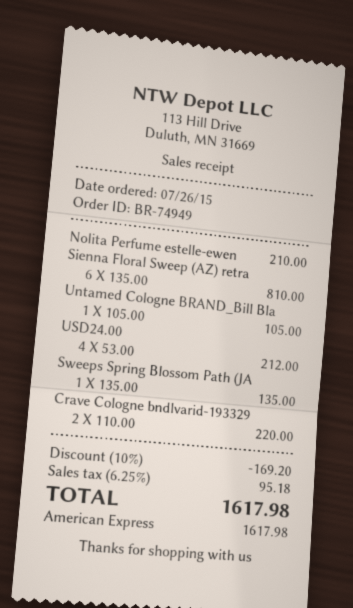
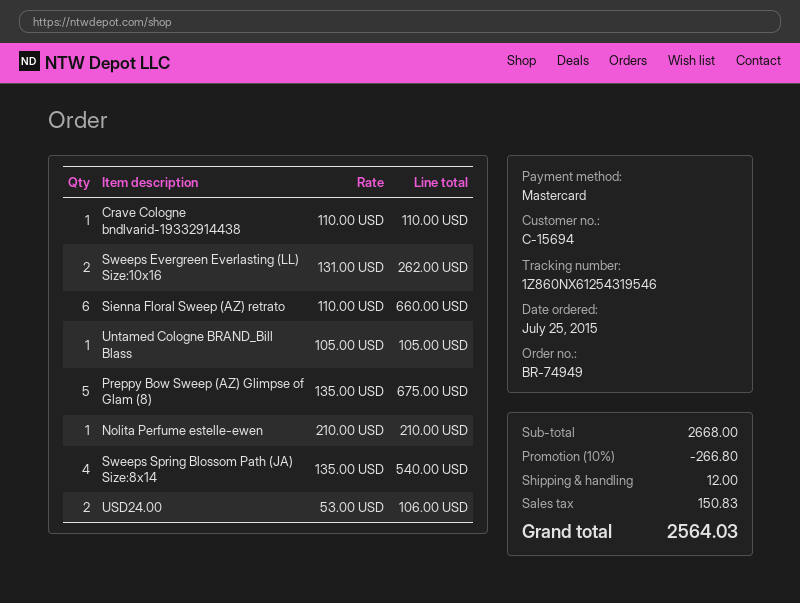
order date: 2015-07-26 -> 2015-07-25
payment method: American Express -> Mastercard
Sienna Floral Sweep (AZ) retra: 6 x 135.00 = 810.00 -> 6 x 110.00 = 660.00
USD24.00: 4 x 53.00 = 212.00 -> 2 x 53.00 = 106.00
Sweeps Spring Blossom Path (JA: 1 x 135.00 = 135.00 -> 4 x 135.00 = 540.00
Crave Cologne bndlvarid-193329: 2 x 110.00 = 220.00 -> 1 x 110.00 = 110.00
Sweeps Evergreen Everlasting (LL) Size:10x16: none -> 2 x 131.00 = 262.00
Preppy Bow Sweep (AZ) Glimpse of Glam (8): none -> 5 x 135.00 = 675.00
discount: 10% = 169.20 -> 10% = 266.80
shipping: none -> 12.00
tax: 95.18 -> 150.83
total: 1617.98 -> 2564.03

